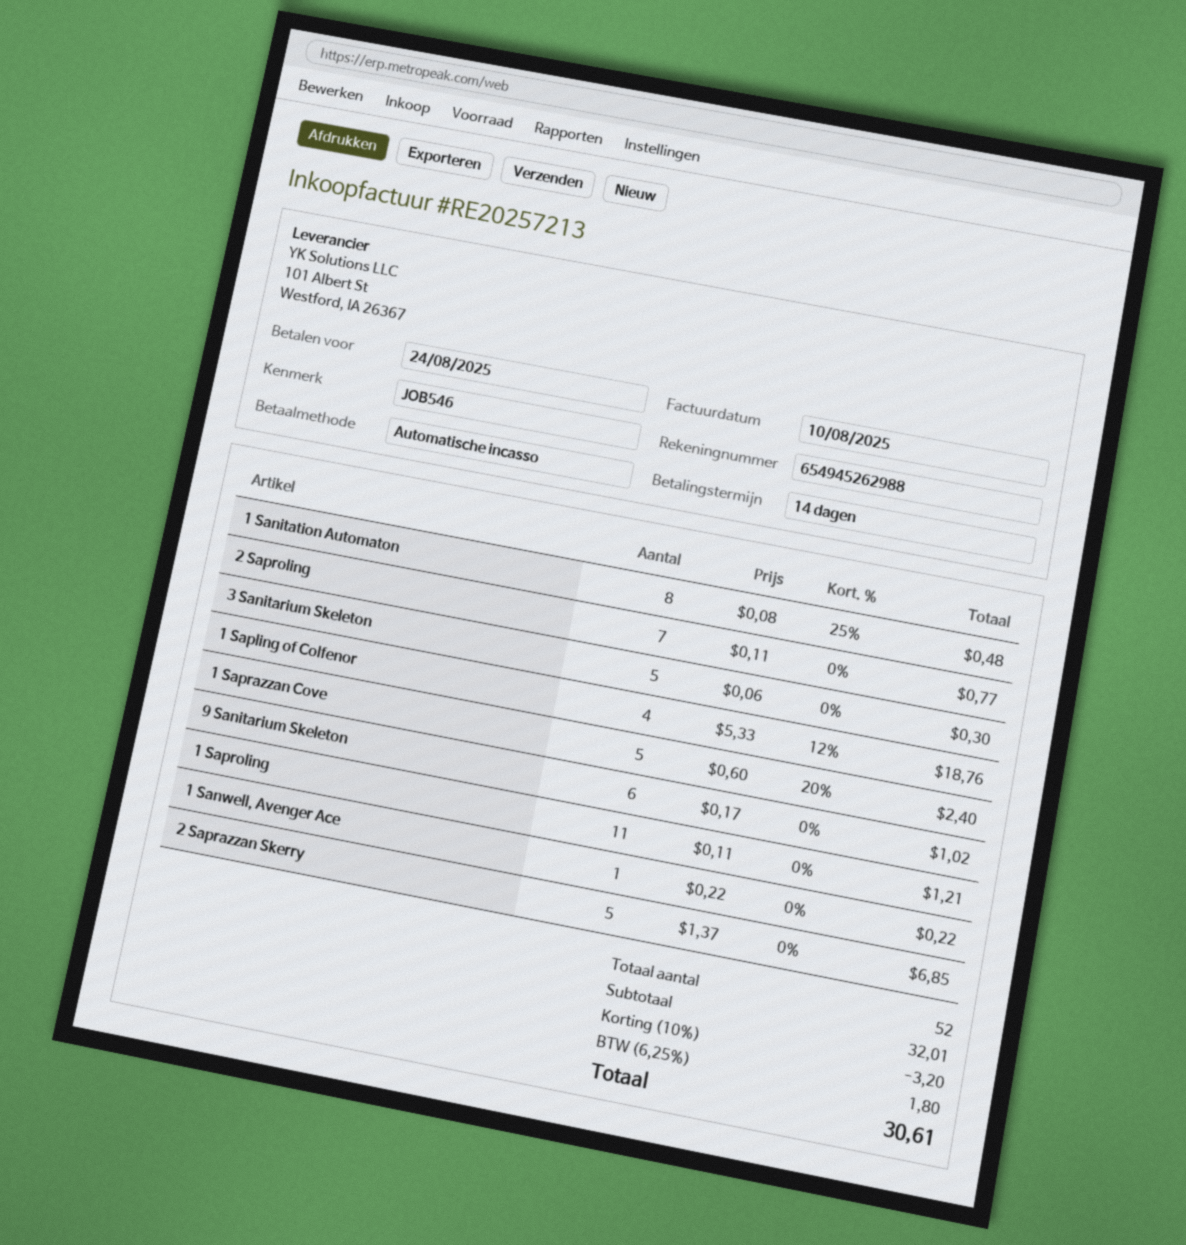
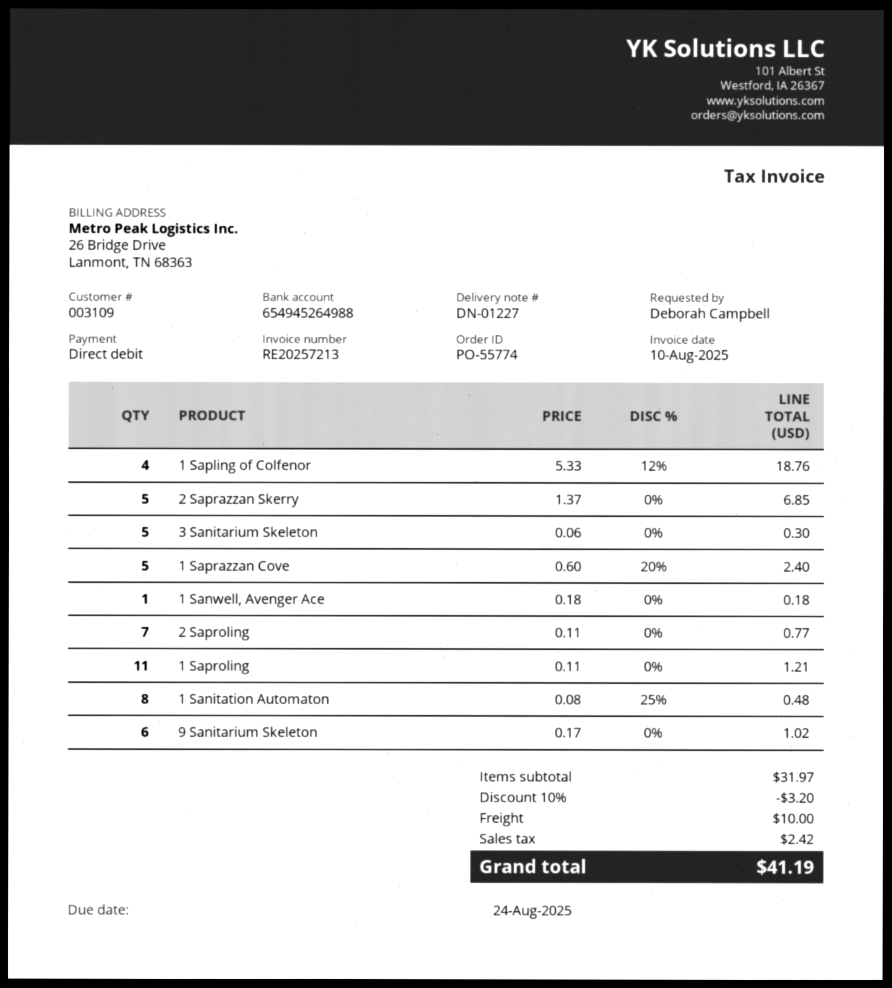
bank account: 654945262988 -> 654945264988
1 Sanwell, Avenger Ace: 1 x 0.22 = 0.22 -> 1 x 0.18 = 0.18
subtotal: 32.01 -> 31.97
shipping: none -> 10.00
tax: 1.80 -> 2.42
total: 30.61 -> 41.19

